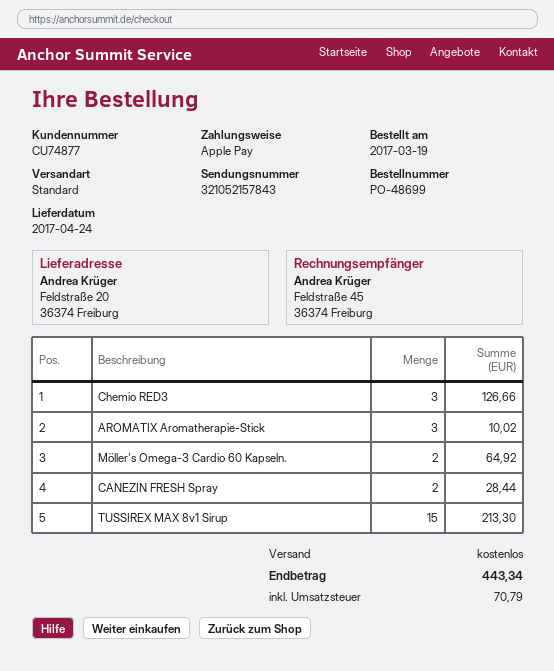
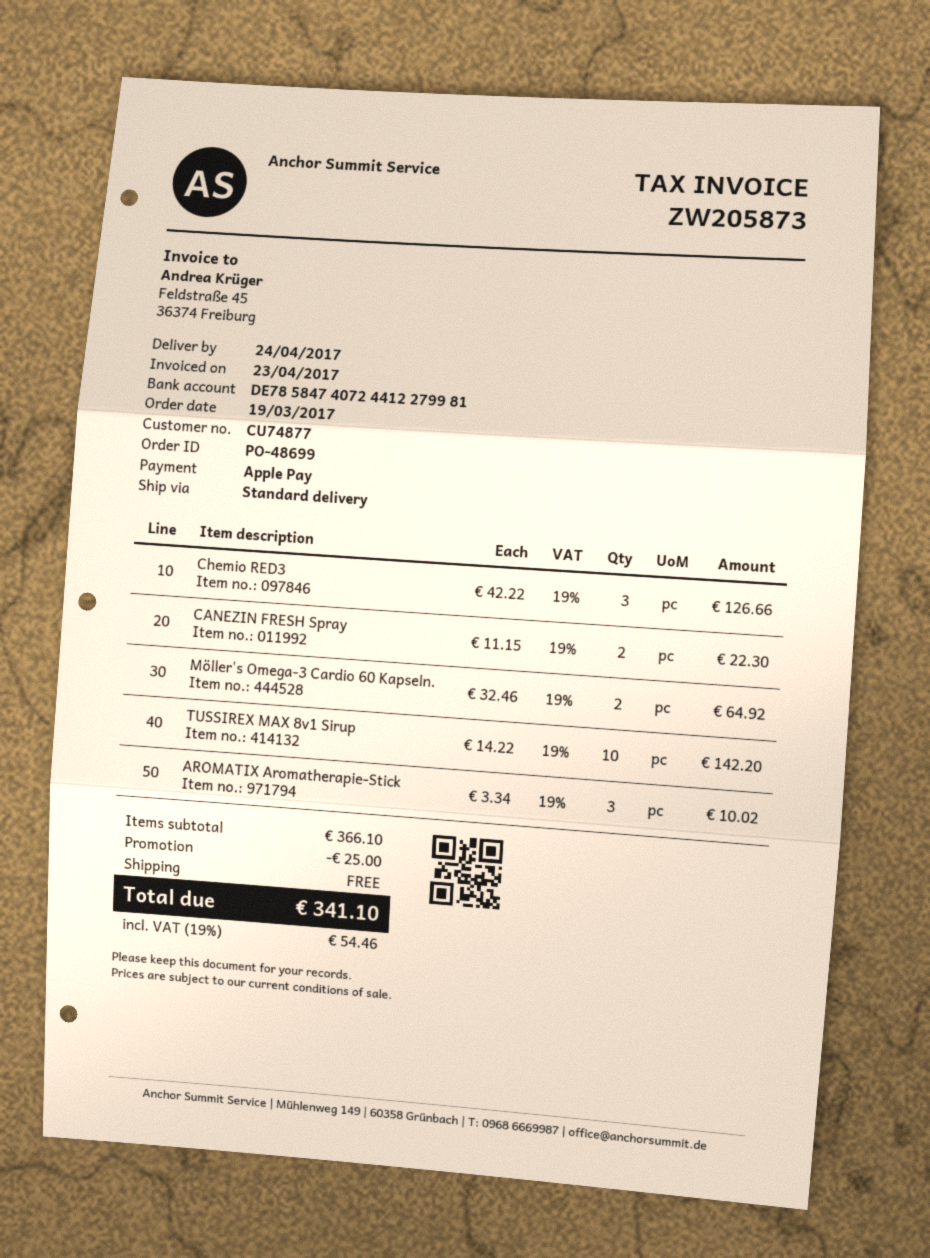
CANEZIN FRESH Spray: 2 for 28.44 -> 2 for 22.30
TUSSIREX MAX 8v1 Sirup: 15 for 213.30 -> 10 for 142.20
discount: none -> 25.00
tax: 70.79 -> 54.46
total: 443.34 -> 341.10

